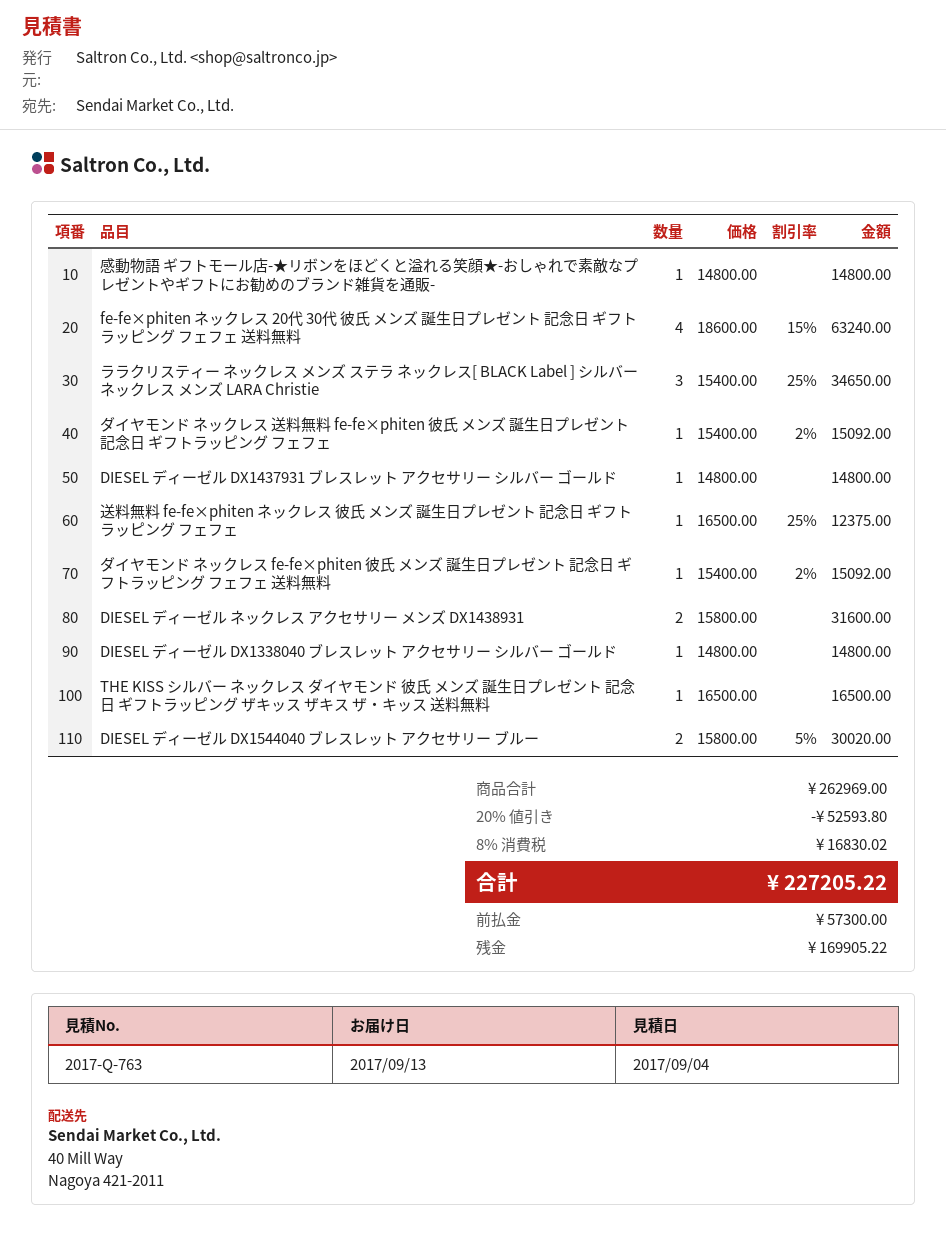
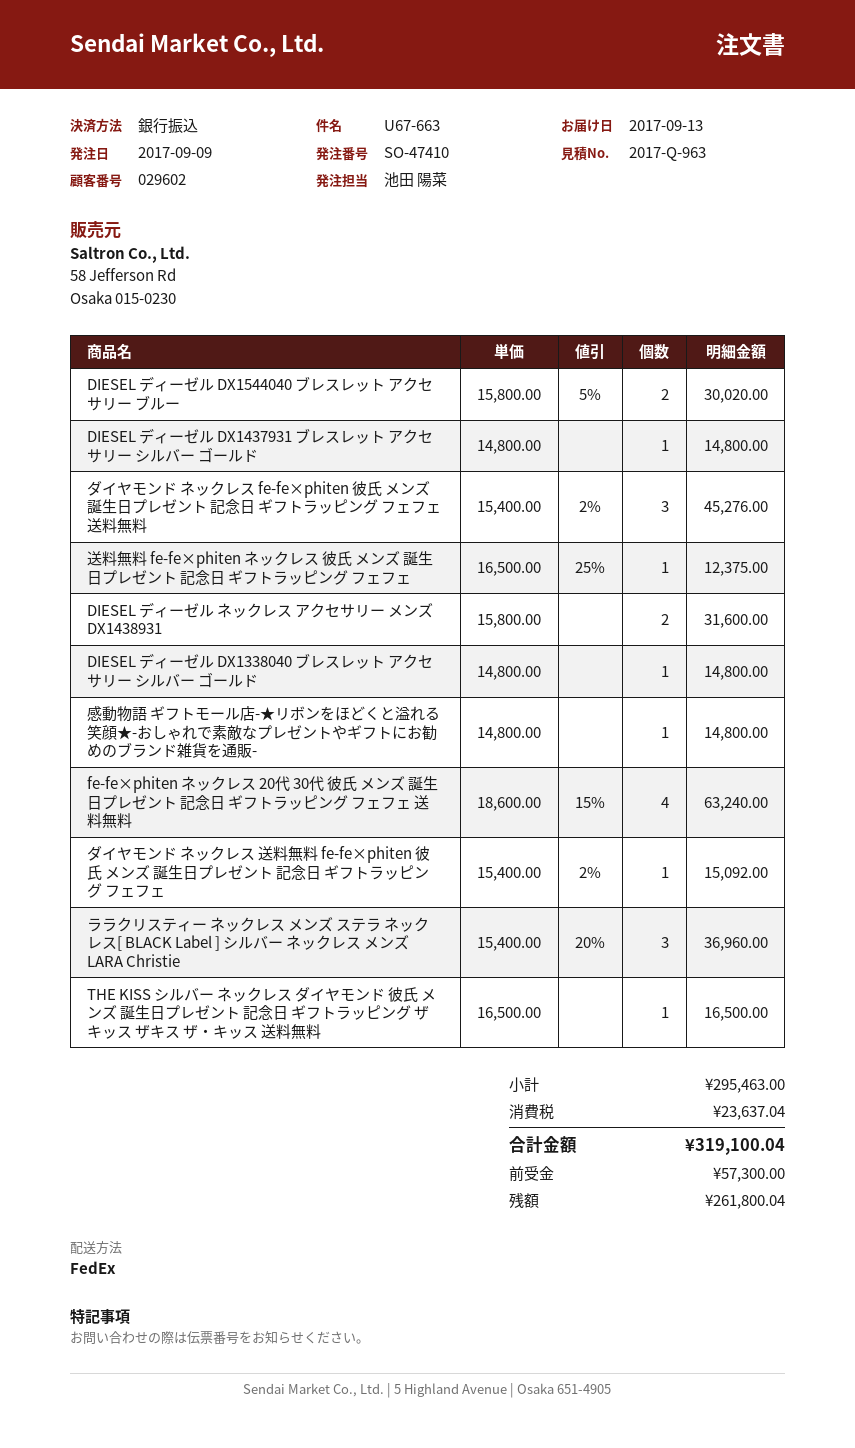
quote number: 2017-Q-763 -> 2017-Q-963
ララクリスティー ネックレス メンズ ステラ ネックレス[ BLACK Label ] シルバー ネックレス メンズ LARA Christie: 3 x 15400.00 - 25% = 34650.00 -> 3 x 15400.00 - 20% = 36960.00
ダイヤモンド ネックレス fe-fe×phiten 彼氏 メンズ 誕生日プレゼント 記念日 ギフトラッピング フェフェ 送料無料: 1 x 15400.00 - 2% = 15092.00 -> 3 x 15400.00 - 2% = 45276.00
subtotal: 262969.00 -> 295463.00
discount: 20% = 52593.80 -> none
tax: 16830.02 -> 23637.04
total: 227205.22 -> 319100.04
balance: 169905.22 -> 261800.04

